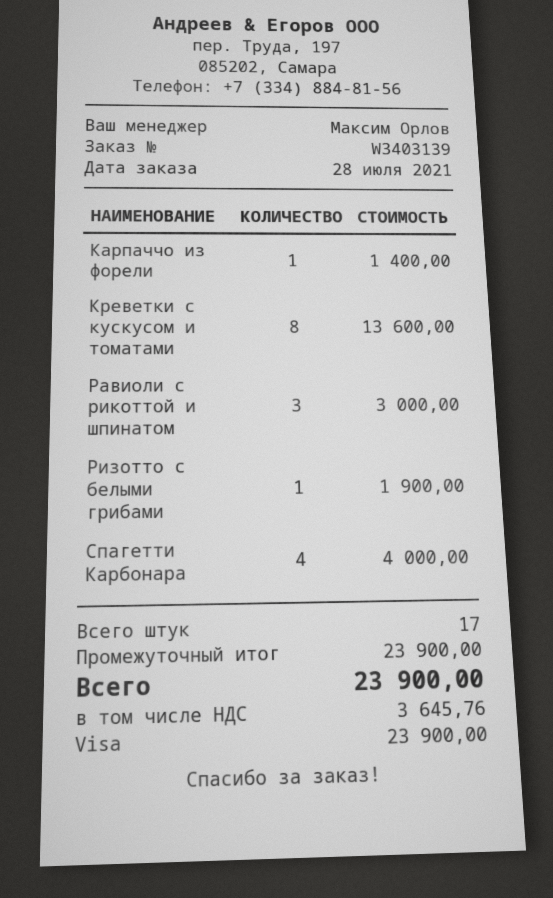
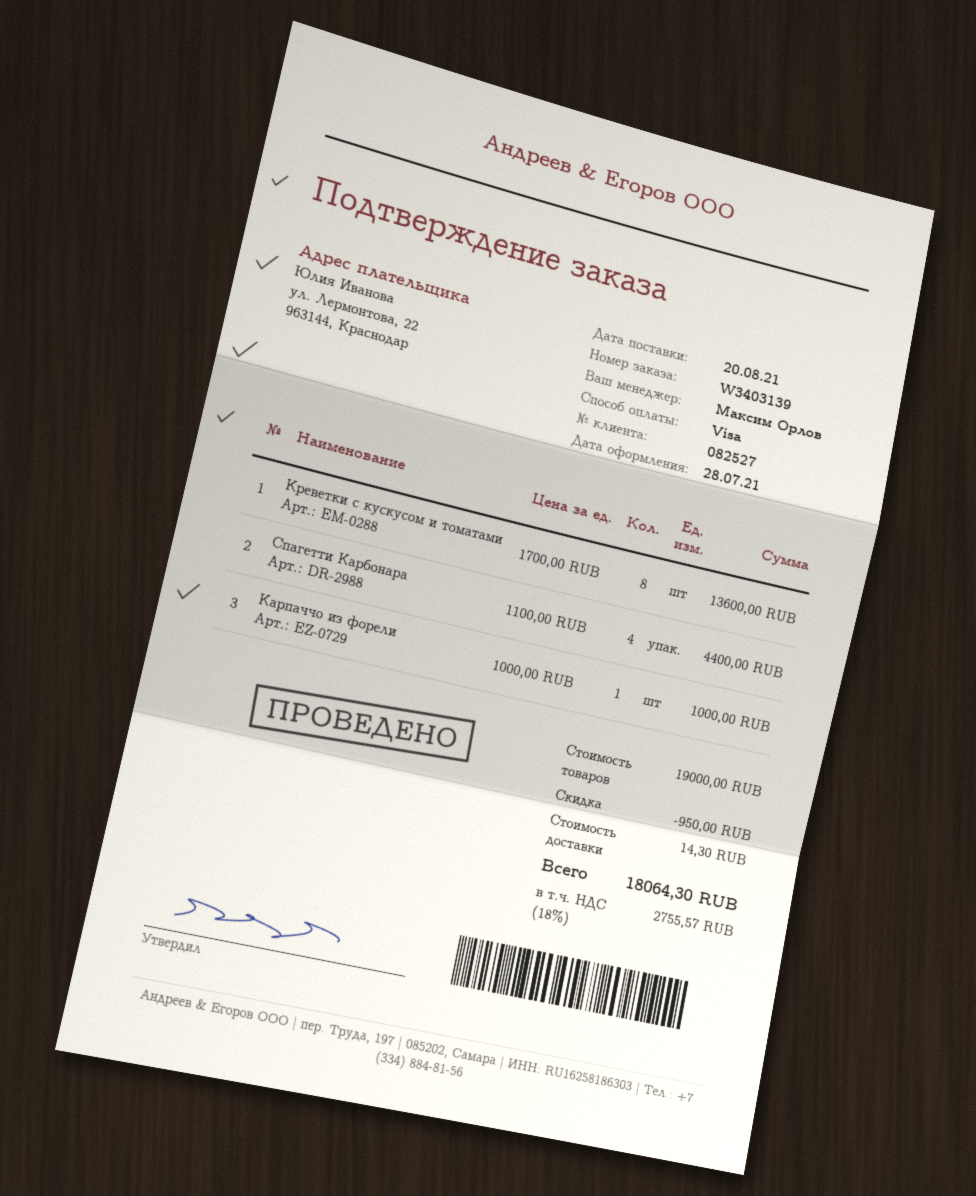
Карпаччо из форели: 1 for 1400.00 -> 1 for 1000.00
Равиоли с рикоттой и шпинатом: 3 for 3000.00 -> none
Ризотто с белыми грибами: 1 for 1900.00 -> none
Спагетти Карбонара: 4 for 4000.00 -> 4 for 4400.00
subtotal: 23900.00 -> 19000.00
discount: none -> 950.00
shipping: none -> 14.30
tax: 3645.76 -> 2755.57
total: 23900.00 -> 18064.30

